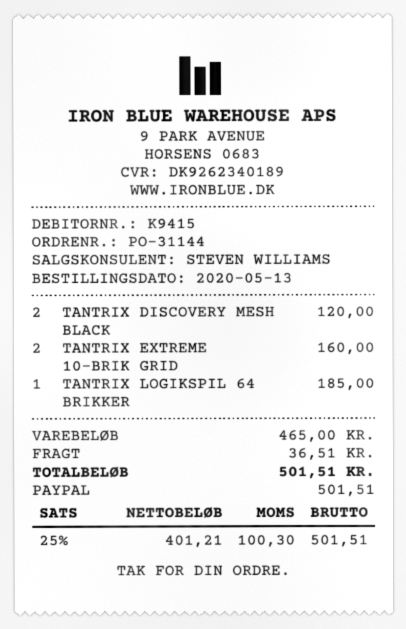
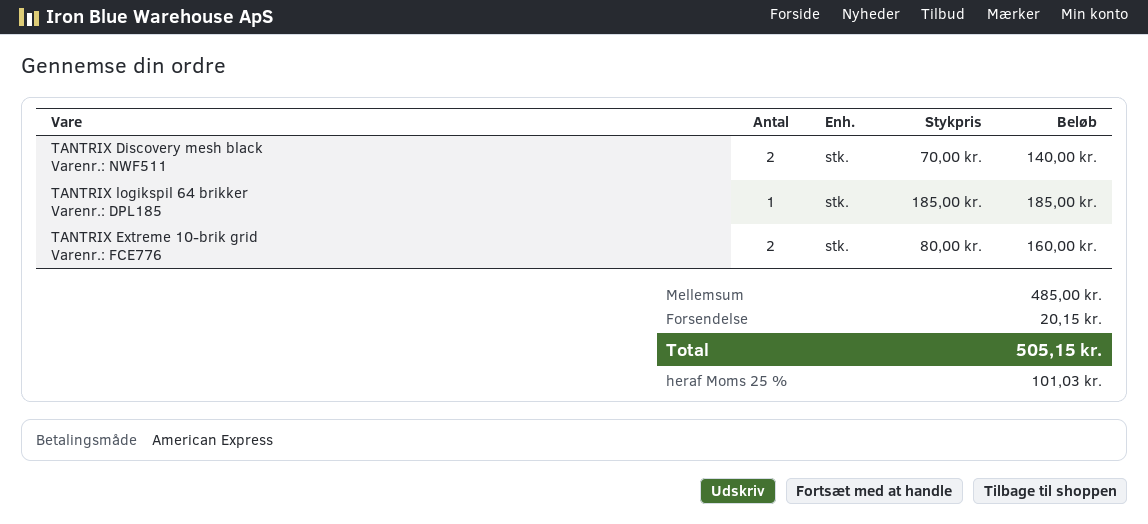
payment method: PayPal -> American Express
TANTRIX DISCOVERY MESH BLACK: 2 for 120.00 -> 2 for 140.00
subtotal: 465.00 -> 485.00
shipping: 36.51 -> 20.15
tax: 25% = 100.30 -> 25% = 101.03
total: 501.51 -> 505.15

